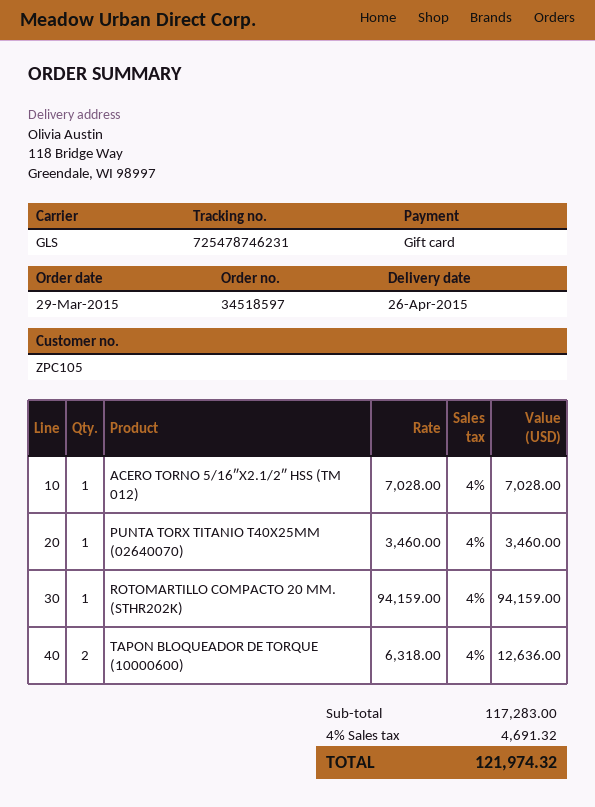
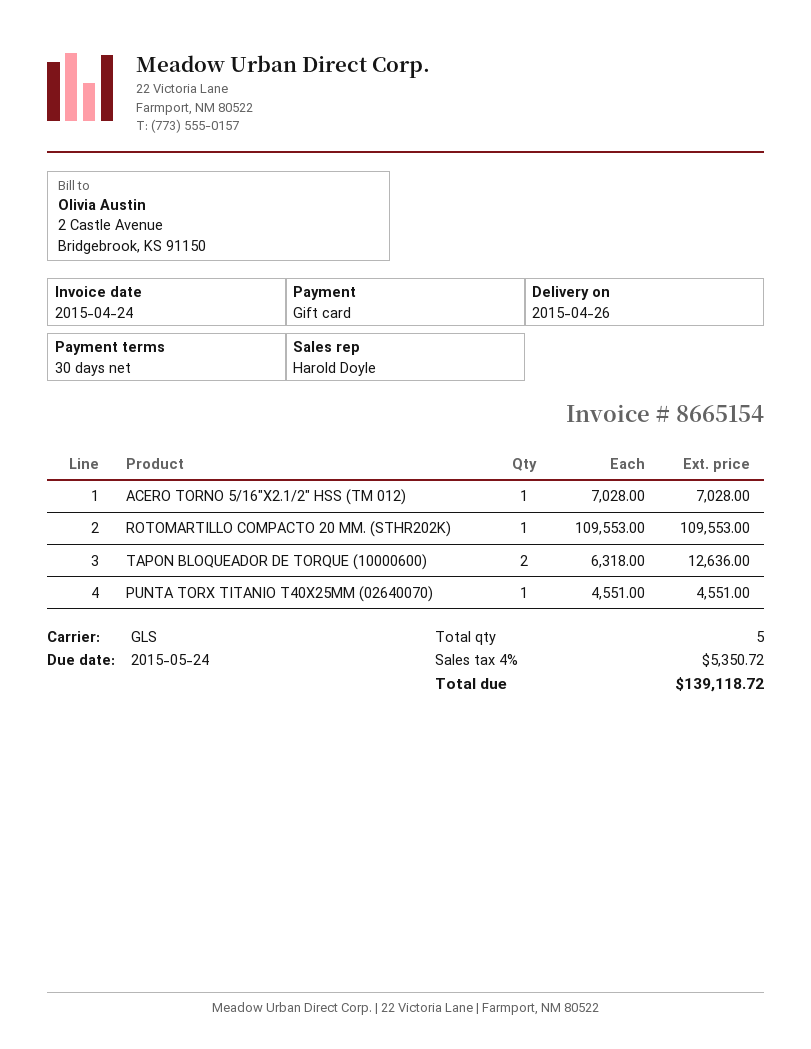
PUNTA TORX TITANIO T40X25MM (02640070): 1 x 3460.00 = 3460.00 -> 1 x 4551.00 = 4551.00
ROTOMARTILLO COMPACTO 20 MM. (STHR202K): 1 x 94159.00 = 94159.00 -> 1 x 109553.00 = 109553.00
tax: 4% = 4691.32 -> 4% = 5350.72
total: 121974.32 -> 139118.72

